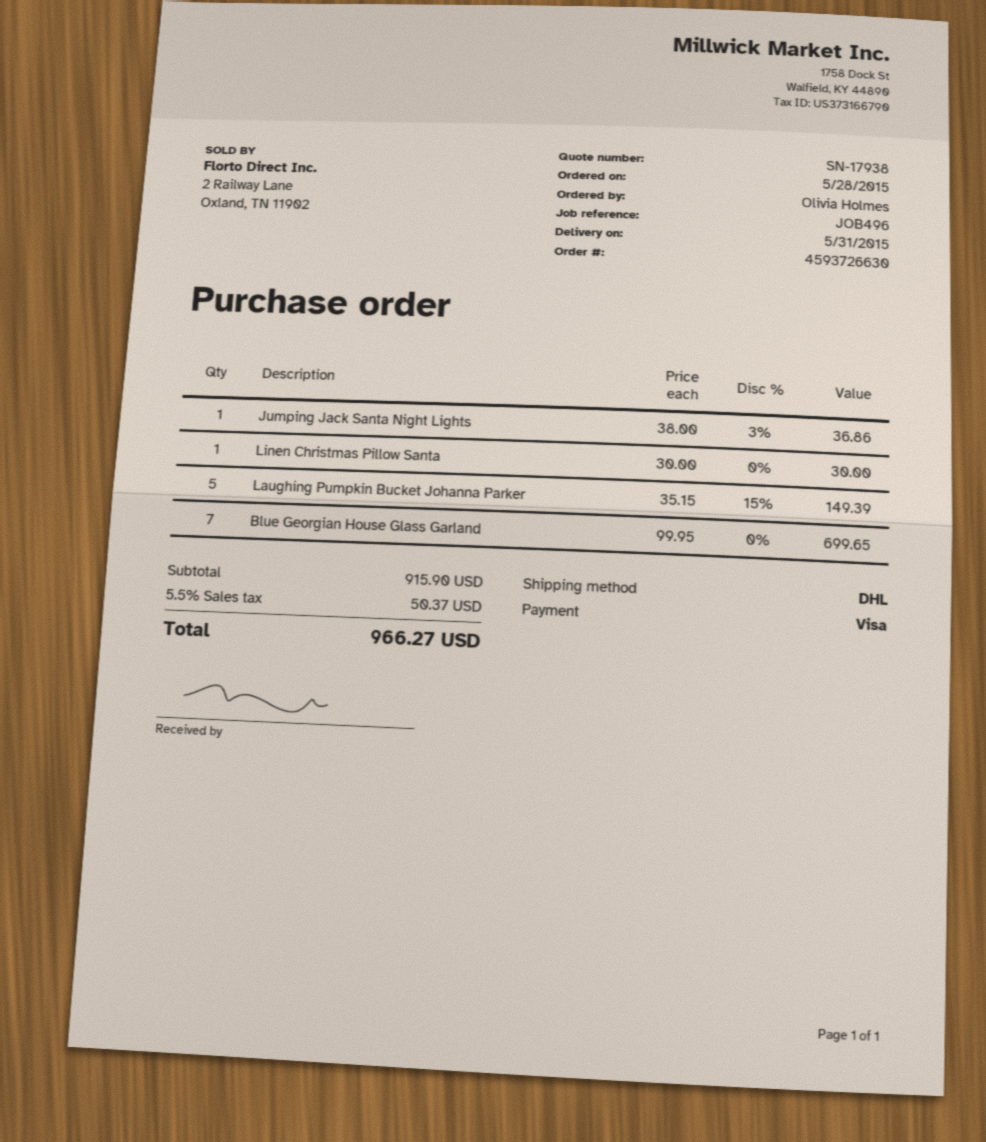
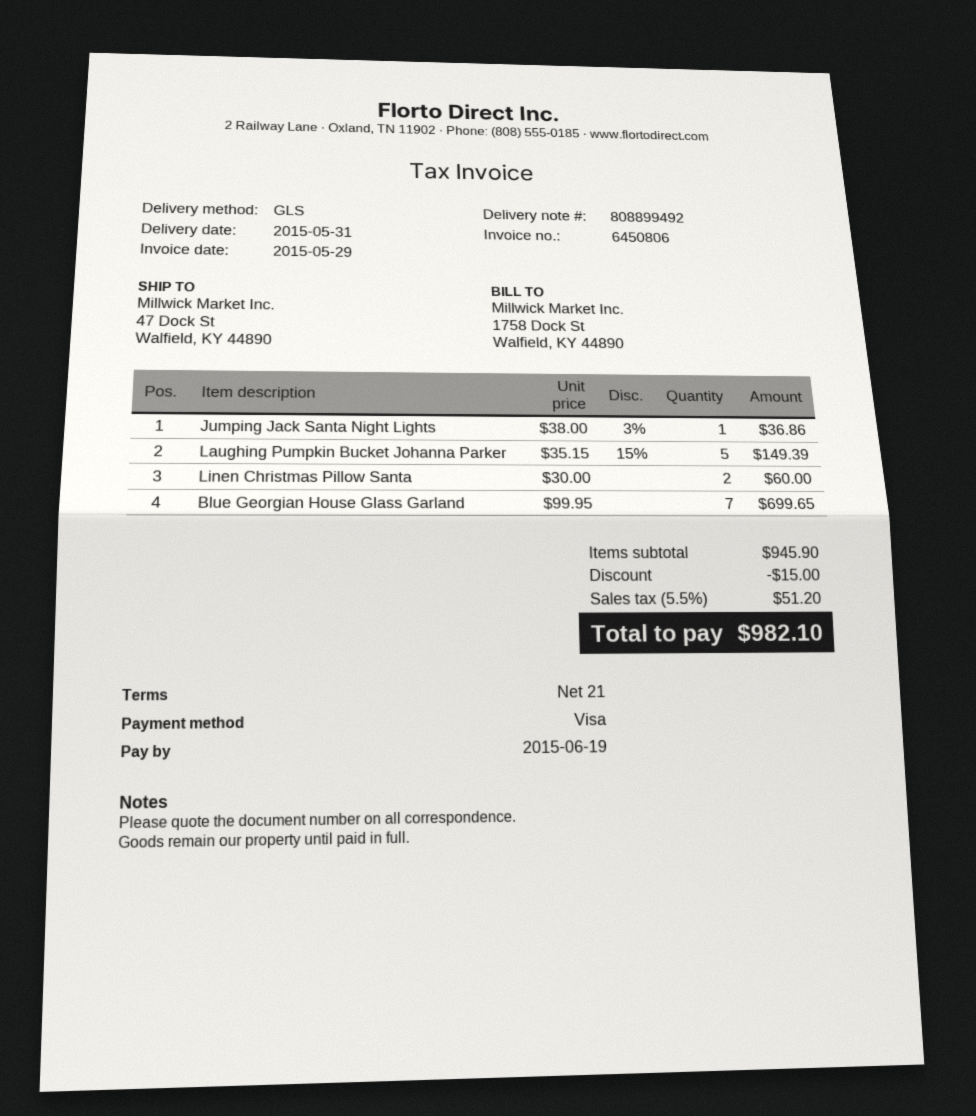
shipping method: DHL -> GLS
Linen Christmas Pillow Santa: 1 x 30.00 = 30.00 -> 2 x 30.00 = 60.00
subtotal: 915.90 -> 945.90
discount: none -> 15.00
tax: 5.5% = 50.37 -> 5.5% = 51.20
total: 966.27 -> 982.10

